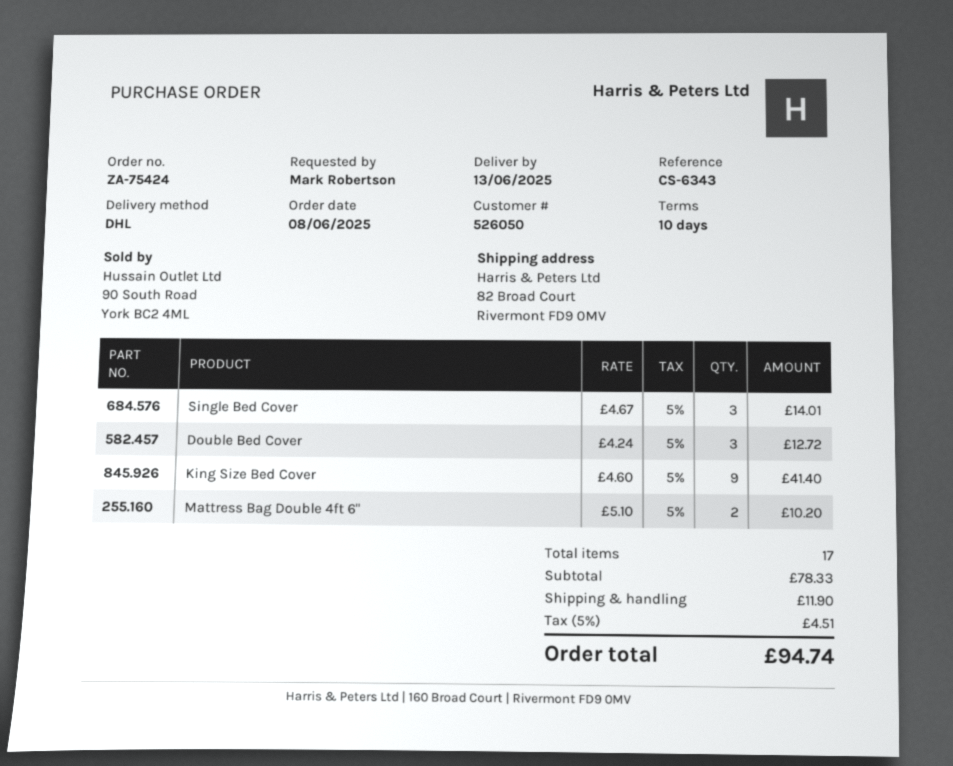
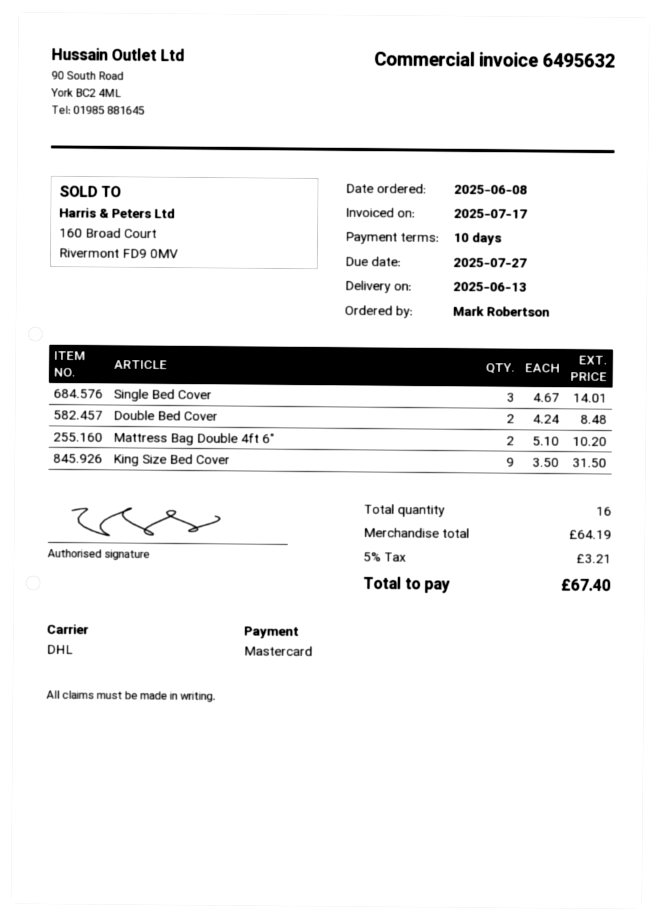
Double Bed Cover: 3 x 4.24 = 12.72 -> 2 x 4.24 = 8.48
King Size Bed Cover: 9 x 4.60 = 41.40 -> 9 x 3.50 = 31.50
total quantity: 17 -> 16
subtotal: 78.33 -> 64.19
shipping: 11.90 -> none
tax: 5% = 4.51 -> 5% = 3.21
total: 94.74 -> 67.40

